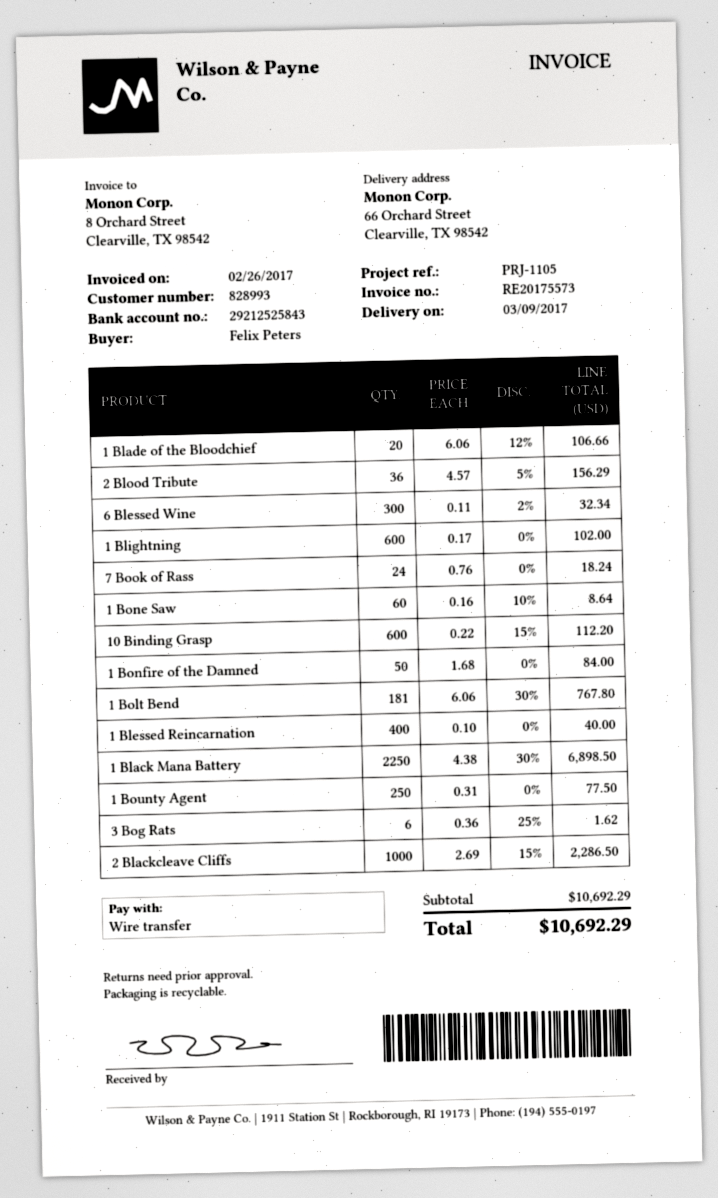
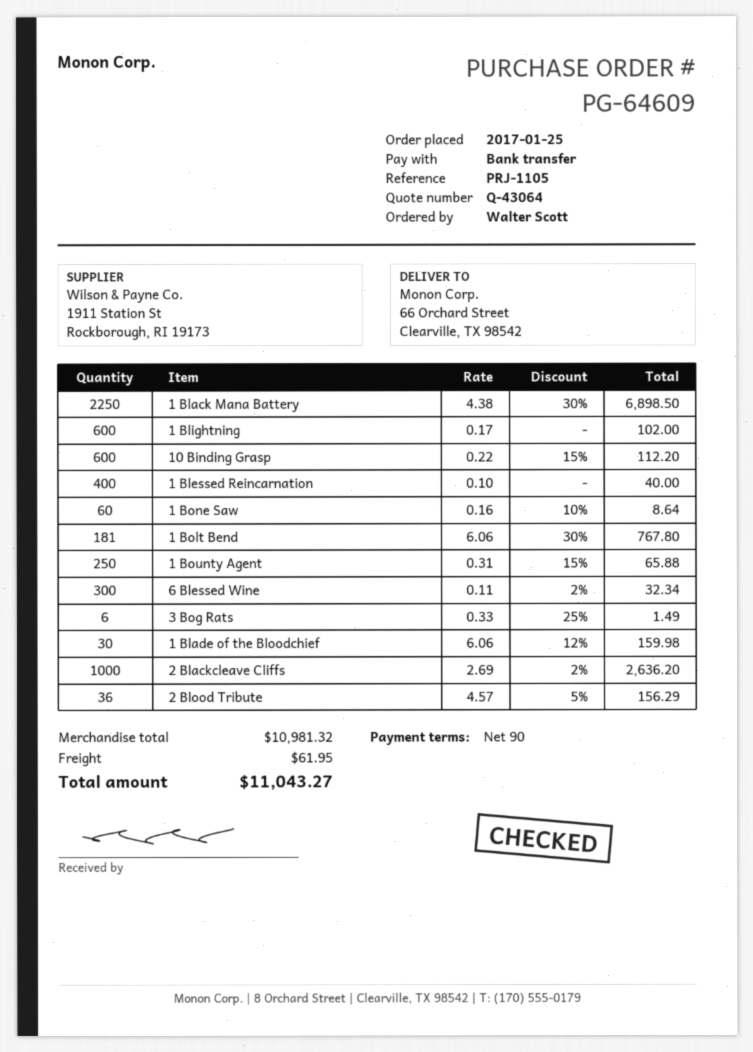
ordered by: Felix Peters -> Walter Scott
1 Blade of the Bloodchief: 20 x 6.06 - 12% = 106.66 -> 30 x 6.06 - 12% = 159.98
7 Book of Rass: 24 x 0.76 = 18.24 -> none
1 Bonfire of the Damned: 50 x 1.68 = 84.00 -> none
1 Bounty Agent: 250 x 0.31 = 77.50 -> 250 x 0.31 - 15% = 65.88
3 Bog Rats: 6 x 0.36 - 25% = 1.62 -> 6 x 0.33 - 25% = 1.49
2 Blackcleave Cliffs: 1000 x 2.69 - 15% = 2286.50 -> 1000 x 2.69 - 2% = 2636.20
subtotal: 10692.29 -> 10981.32
shipping: none -> 61.95
total: 10692.29 -> 11043.27

